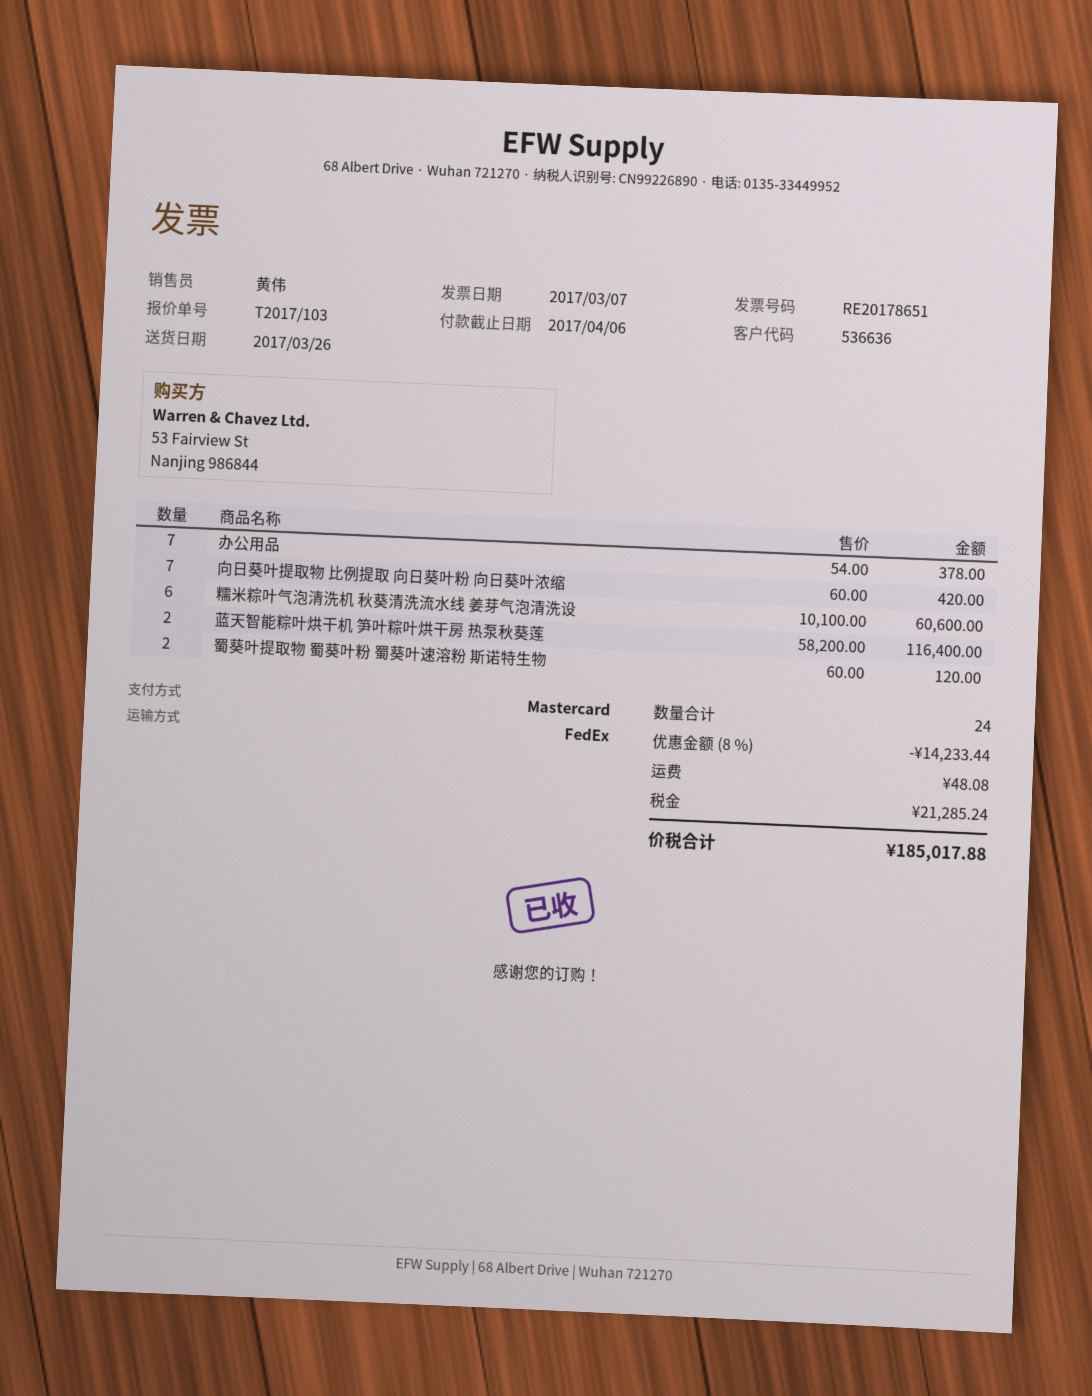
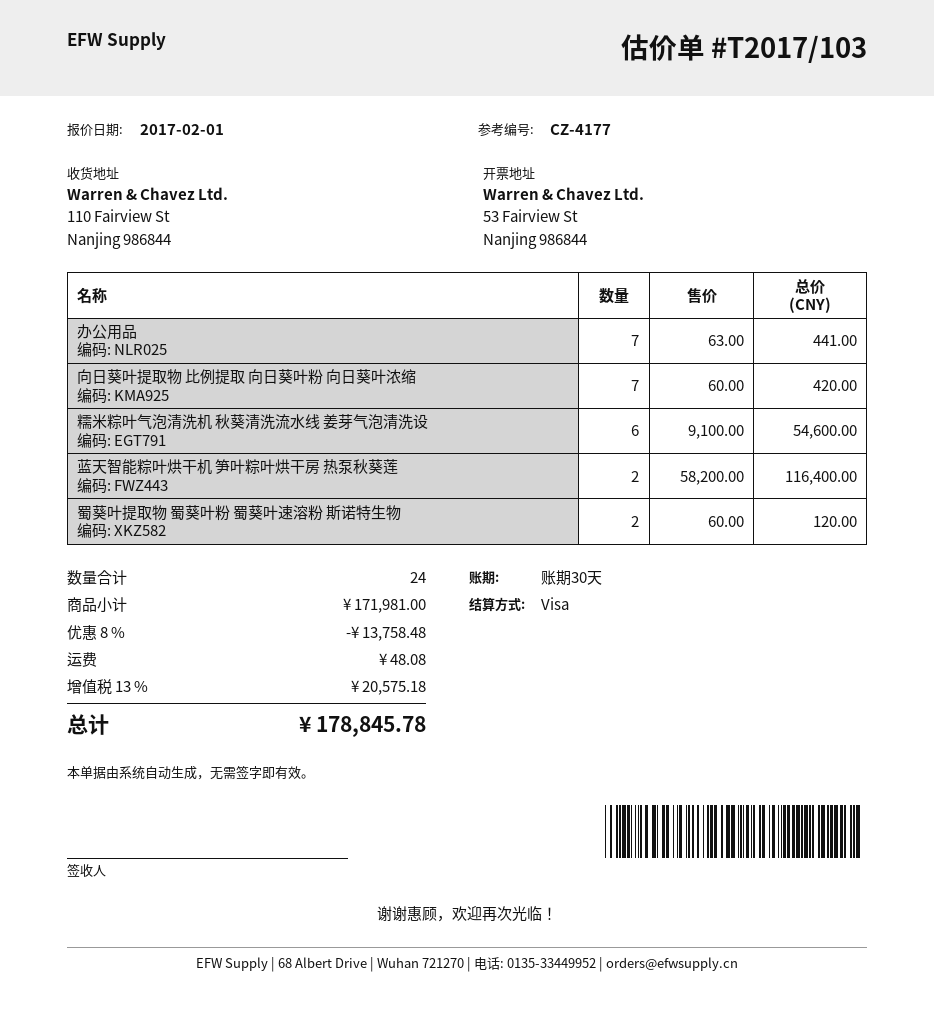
payment method: Mastercard -> Visa
办公用品: 7 x 54.00 = 378.00 -> 7 x 63.00 = 441.00
糯米粽叶气泡清洗机 秋葵清洗流水线 姜芽气泡清洗设: 6 x 10100.00 = 60600.00 -> 6 x 9100.00 = 54600.00
discount: 8% = 14233.44 -> 8% = 13758.48
tax: 21285.24 -> 20575.18
total: 185017.88 -> 178845.78

